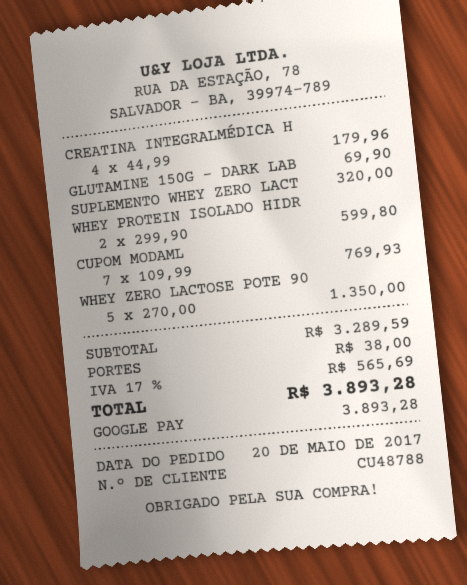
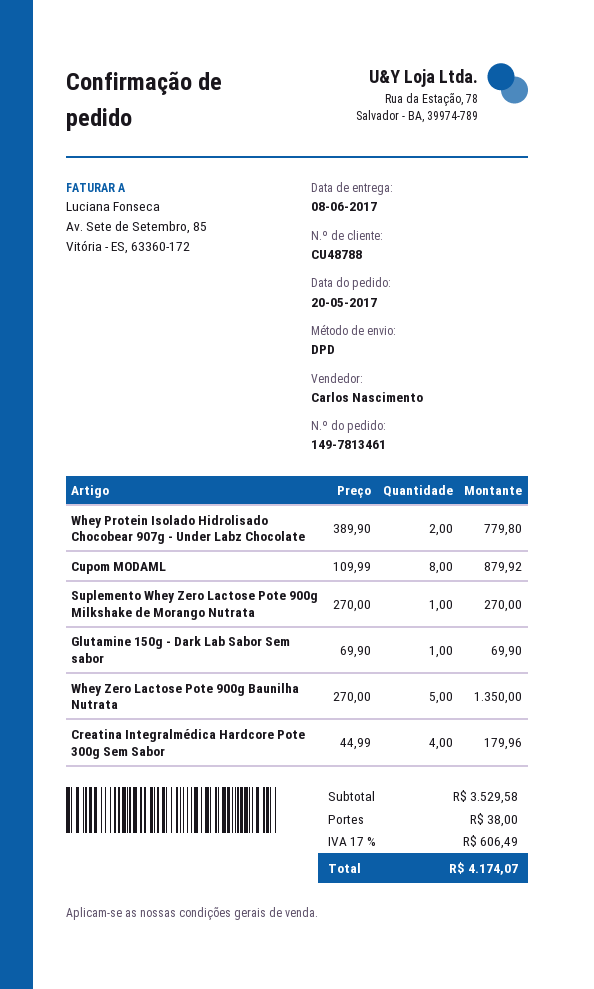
SUPLEMENTO WHEY ZERO LACT: 1 x 320.00 = 320.00 -> 1 x 270.00 = 270.00
WHEY PROTEIN ISOLADO HIDR: 2 x 299.90 = 599.80 -> 2 x 389.90 = 779.80
CUPOM MODAML: 7 x 109.99 = 769.93 -> 8 x 109.99 = 879.92
subtotal: 3289.59 -> 3529.58
tax: 17% = 565.69 -> 17% = 606.49
total: 3893.28 -> 4174.07

